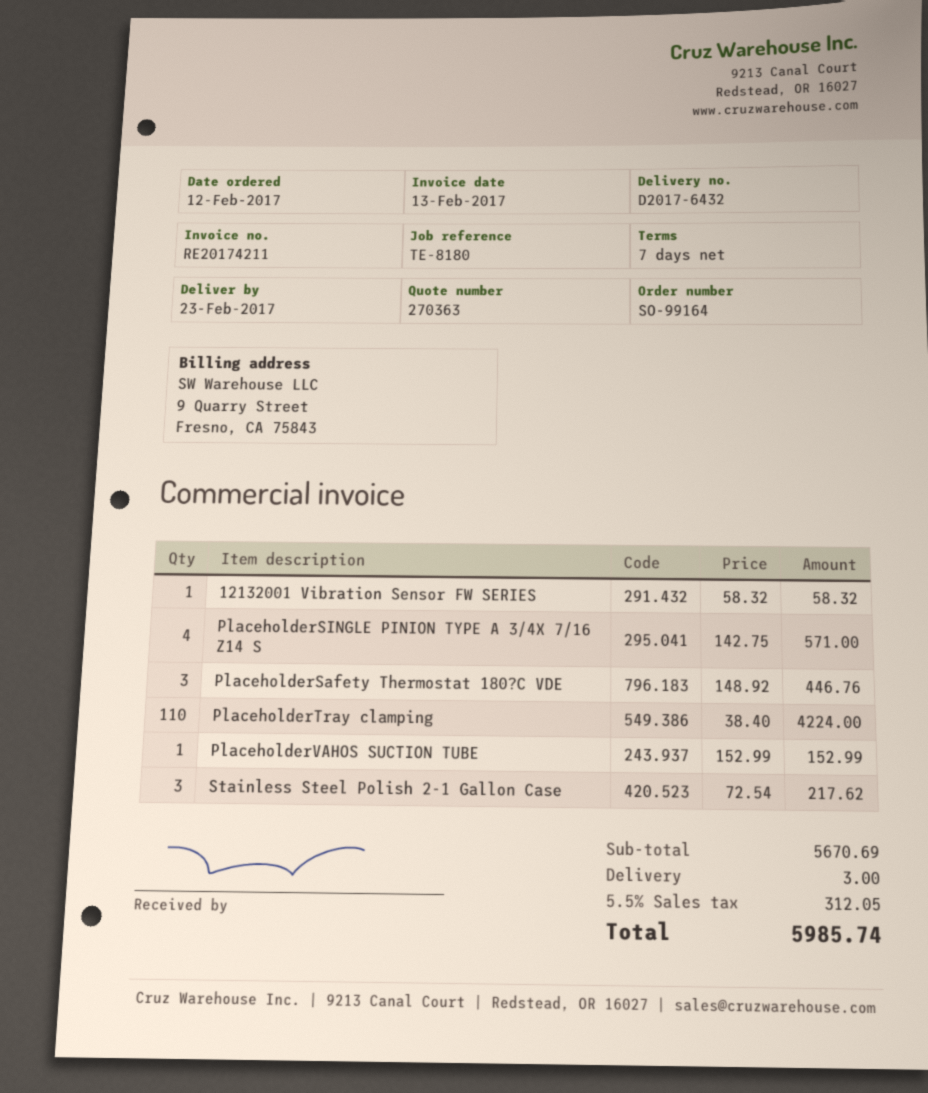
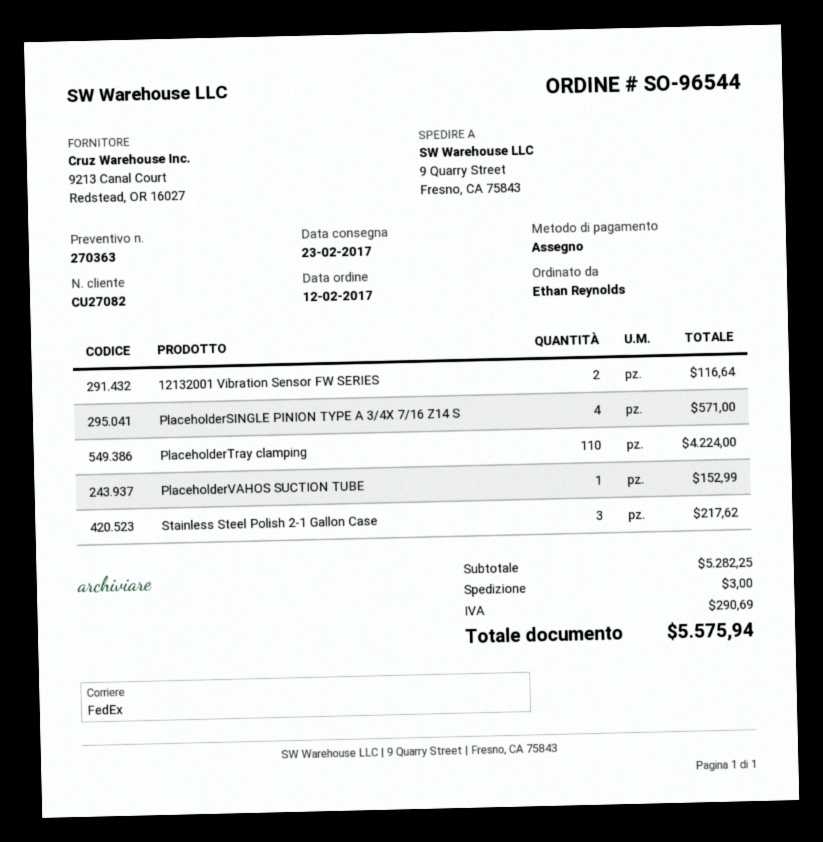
order number: SO-99164 -> SO-96544
12132001 Vibration Sensor FW SERIES: 1 for 58.32 -> 2 for 116.64
PlaceholderSafety Thermostat 180?C VDE: 3 for 446.76 -> none
subtotal: 5670.69 -> 5282.25
tax: 312.05 -> 290.69
total: 5985.74 -> 5575.94

